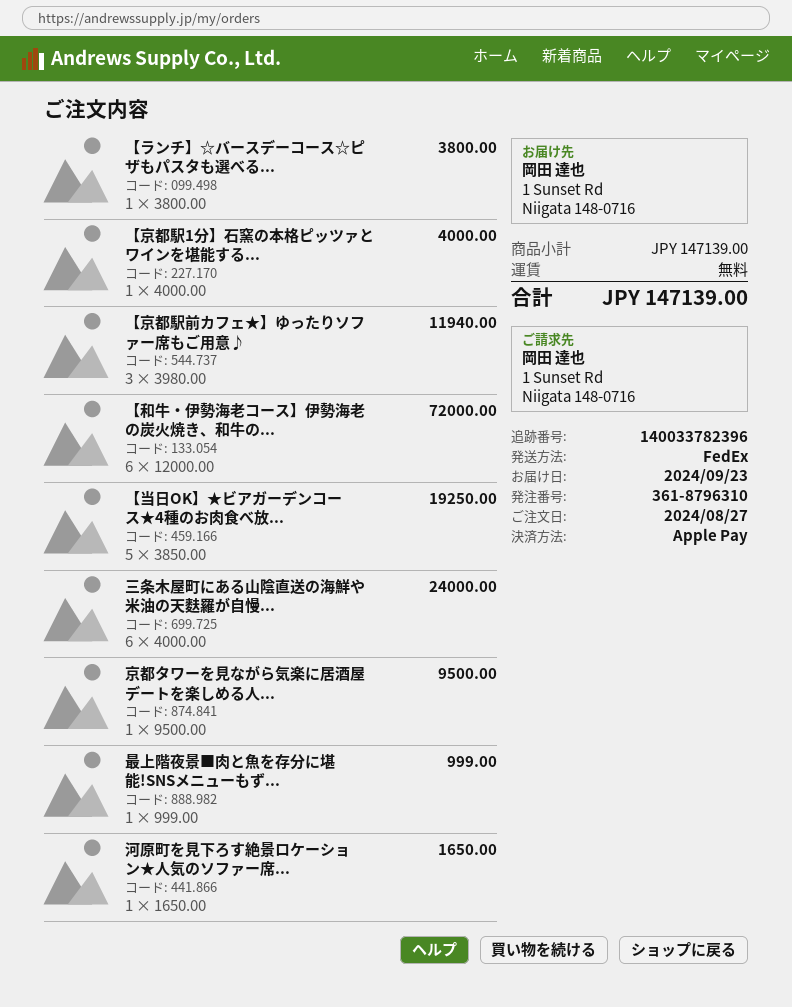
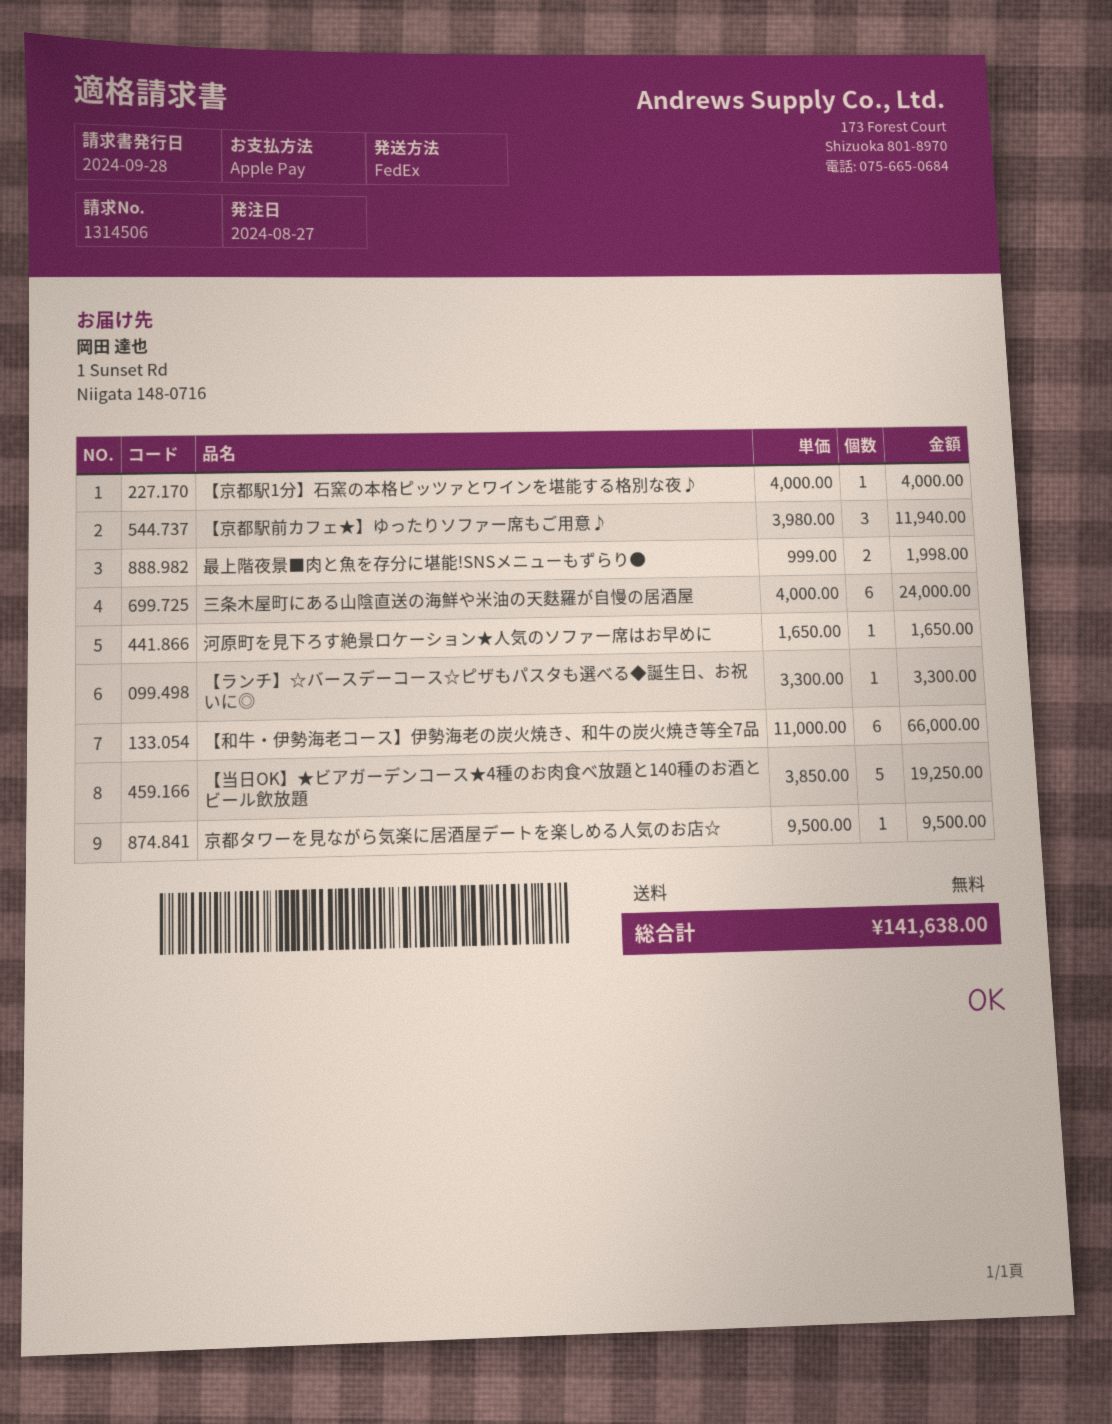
【ランチ】☆バースデーコース☆ピザもパスタも選べる...: 1 x 3800.00 = 3800.00 -> 1 x 3300.00 = 3300.00
【和牛・伊勢海老コース】伊勢海老の炭火焼き、和牛の...: 6 x 12000.00 = 72000.00 -> 6 x 11000.00 = 66000.00
最上階夜景■肉と魚を存分に堪能!SNSメニューもず...: 1 x 999.00 = 999.00 -> 2 x 999.00 = 1998.00
total: 147139.00 -> 141638.00

